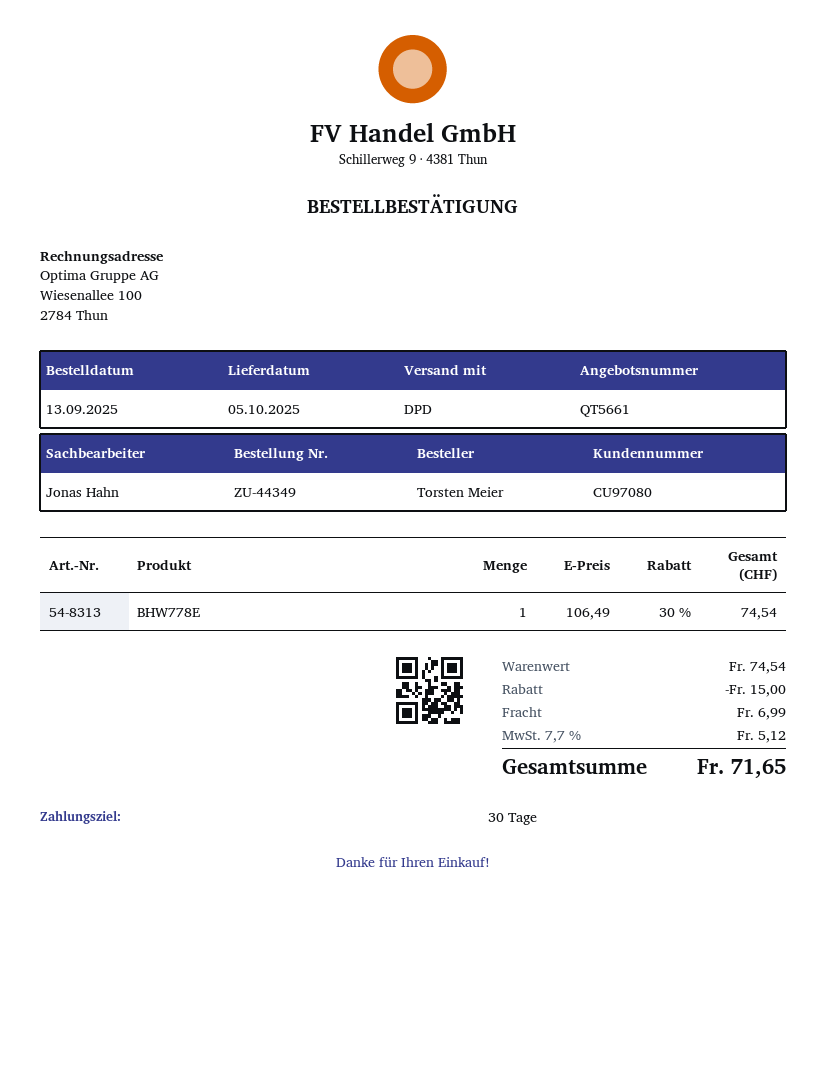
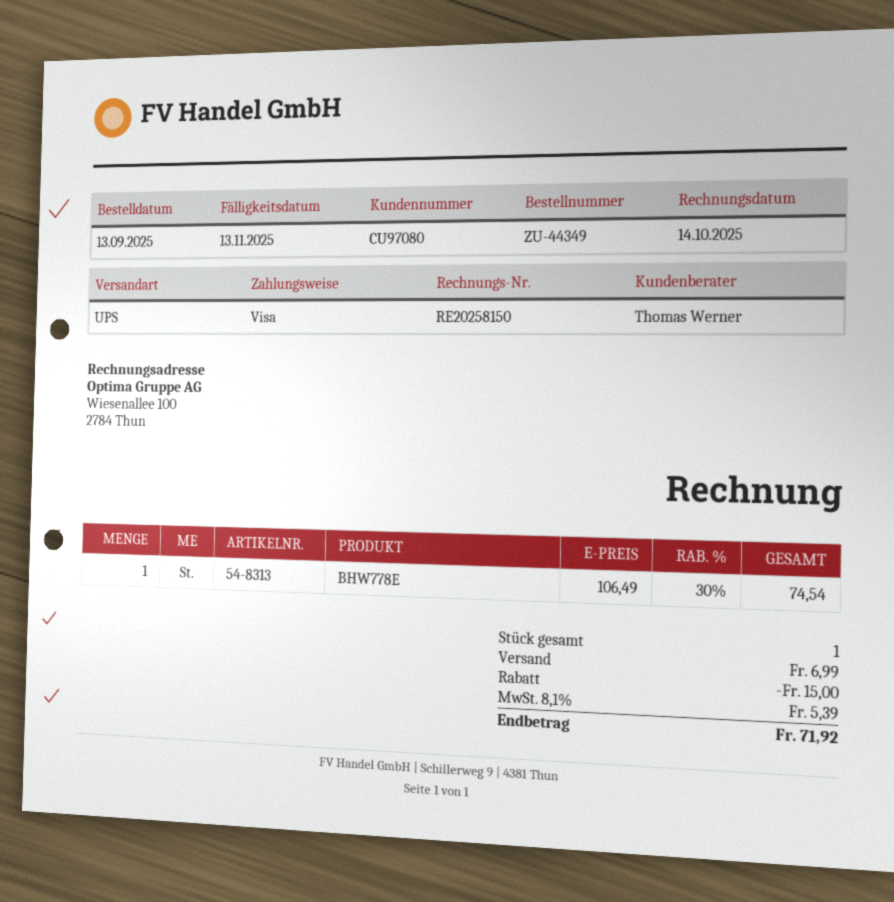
sales rep: Jonas Hahn -> Thomas Werner
shipping method: DPD -> UPS
tax: 7.7% = 5.12 -> 8.1% = 5.39
total: 71.65 -> 71.92

